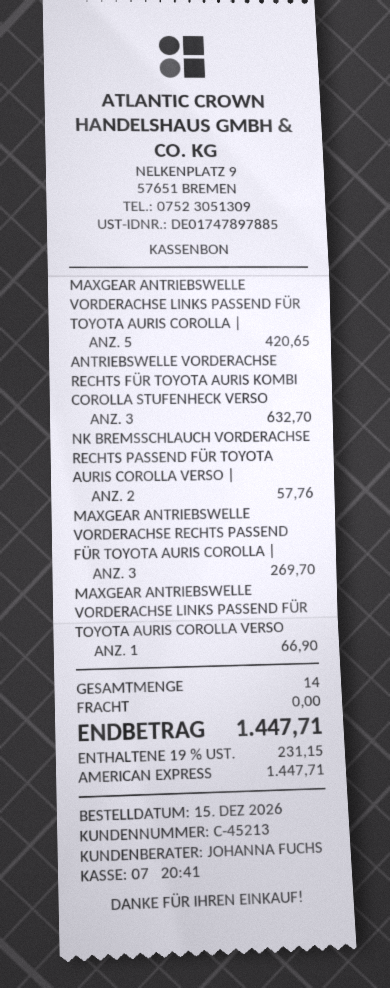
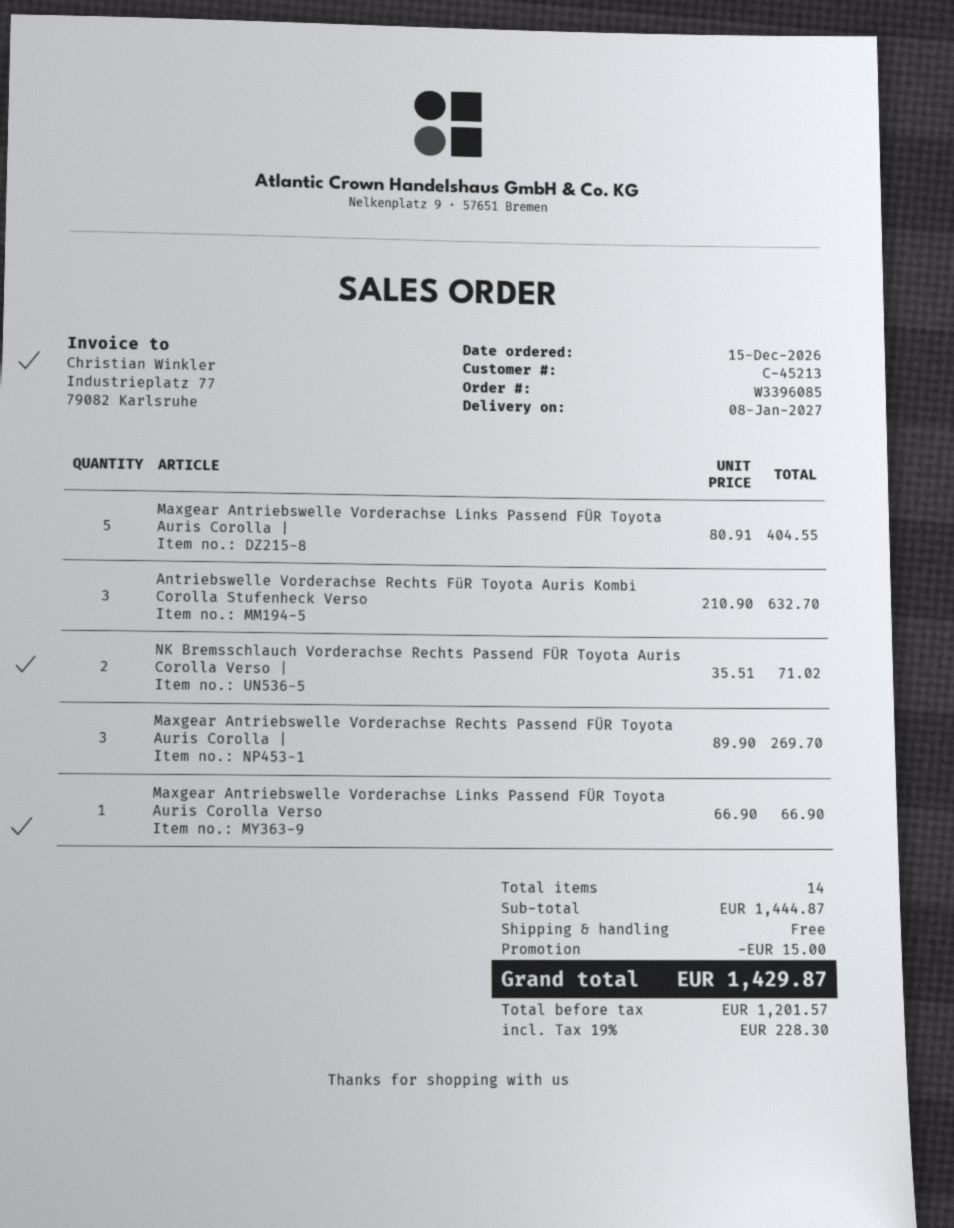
MAXGEAR ANTRIEBSWELLE VORDERACHSE LINKS PASSEND FÜR TOYOTA AURIS COROLLA |: 5 for 420.65 -> 5 for 404.55
NK BREMSSCHLAUCH VORDERACHSE RECHTS PASSEND FÜR TOYOTA AURIS COROLLA VERSO |: 2 for 57.76 -> 2 for 71.02
discount: none -> 15.00
tax: 19% = 231.15 -> 19% = 228.30
total: 1447.71 -> 1429.87

